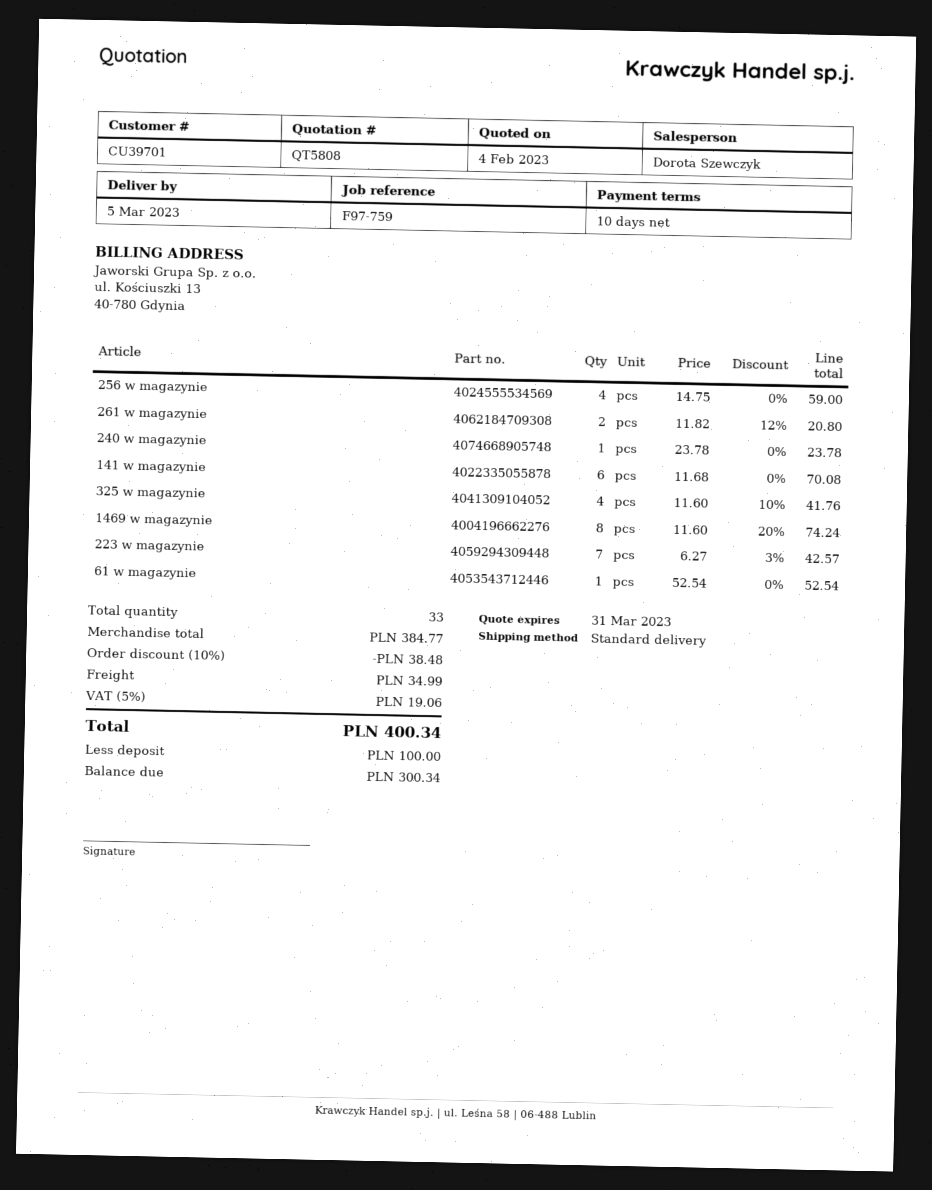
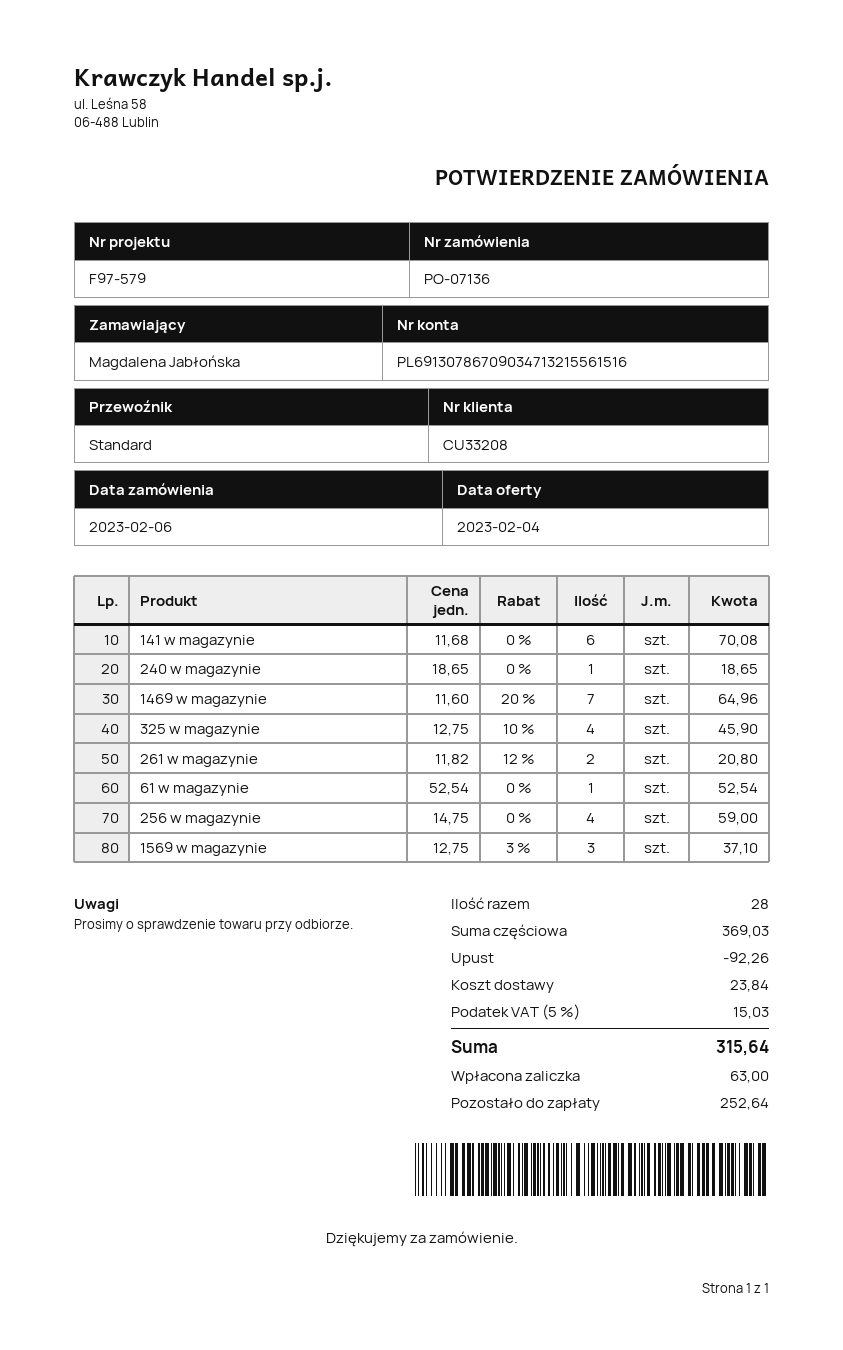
customer number: CU39701 -> CU33208
reference: F97-759 -> F97-579
240 w magazynie: 1 x 23.78 = 23.78 -> 1 x 18.65 = 18.65
325 w magazynie: 4 x 11.60 - 10% = 41.76 -> 4 x 12.75 - 10% = 45.90
1469 w magazynie: 8 x 11.60 - 20% = 74.24 -> 7 x 11.60 - 20% = 64.96
223 w magazynie: 7 x 6.27 - 3% = 42.57 -> none
1569 w magazynie: none -> 3 x 12.75 - 3% = 37.10
total quantity: 33 -> 28
subtotal: 384.77 -> 369.03
discount: 38.48 -> 92.26
shipping: 34.99 -> 23.84
tax: 5% = 19.06 -> 5% = 15.03
total: 400.34 -> 315.64
deposit: 100.00 -> 63.00
balance: 300.34 -> 252.64

